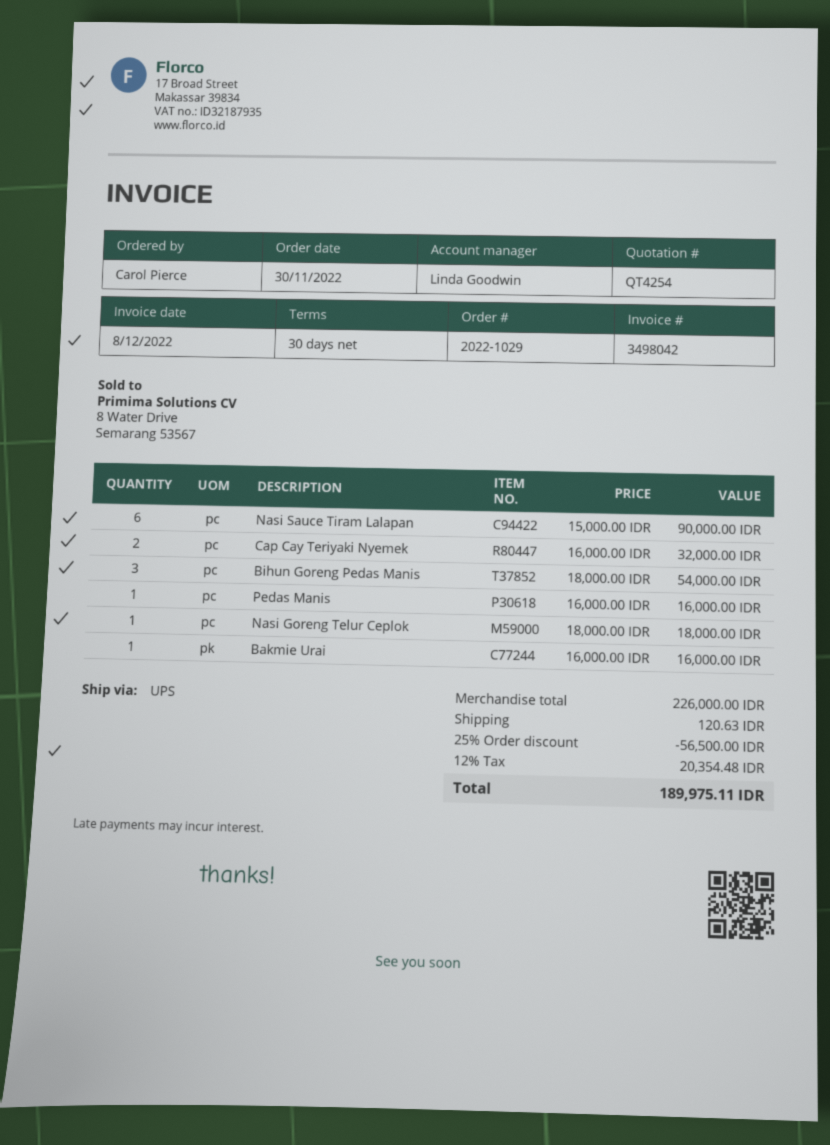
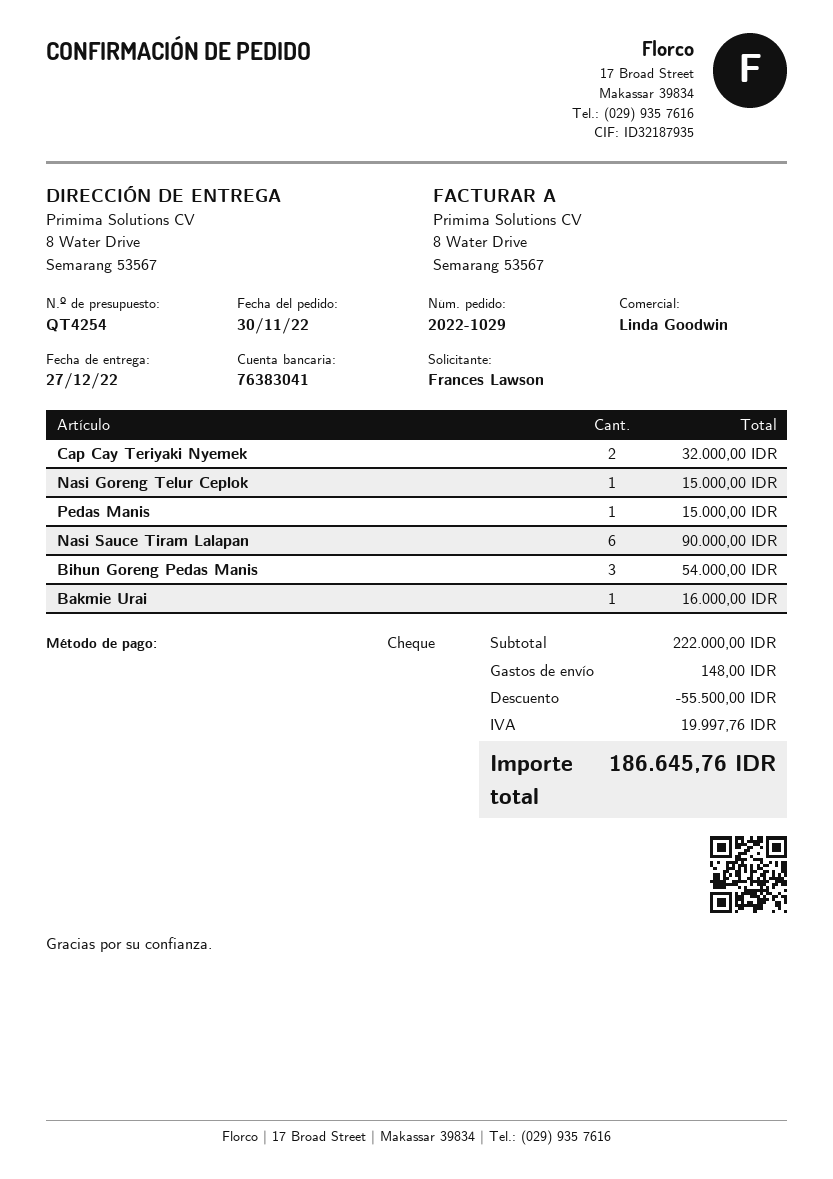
ordered by: Carol Pierce -> Frances Lawson
Pedas Manis: 1 for 16000.00 -> 1 for 15000.00
Nasi Goreng Telur Ceplok: 1 for 18000.00 -> 1 for 15000.00
subtotal: 226000.00 -> 222000.00
discount: 56500.00 -> 55500.00
shipping: 120.63 -> 148.00
tax: 20354.48 -> 19997.76
total: 189975.11 -> 186645.76

